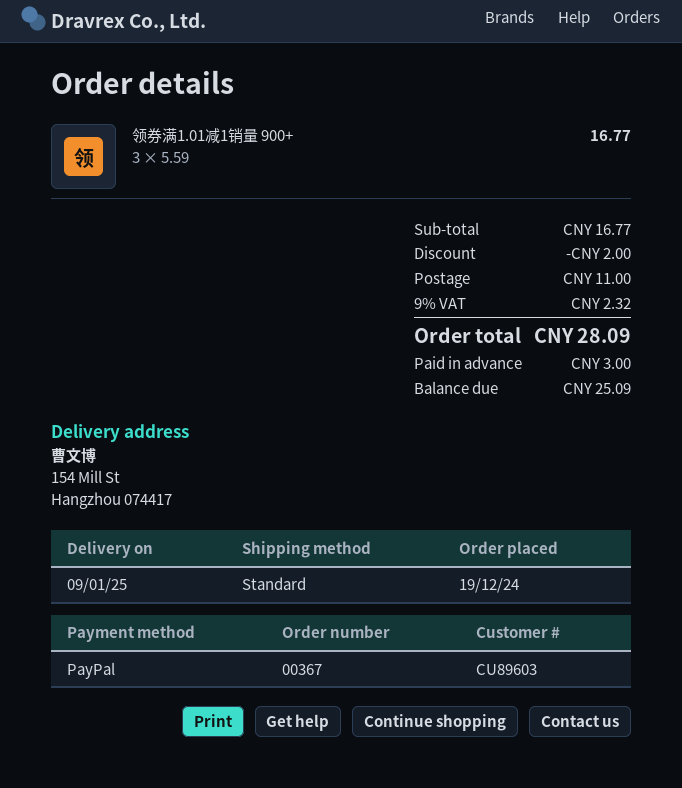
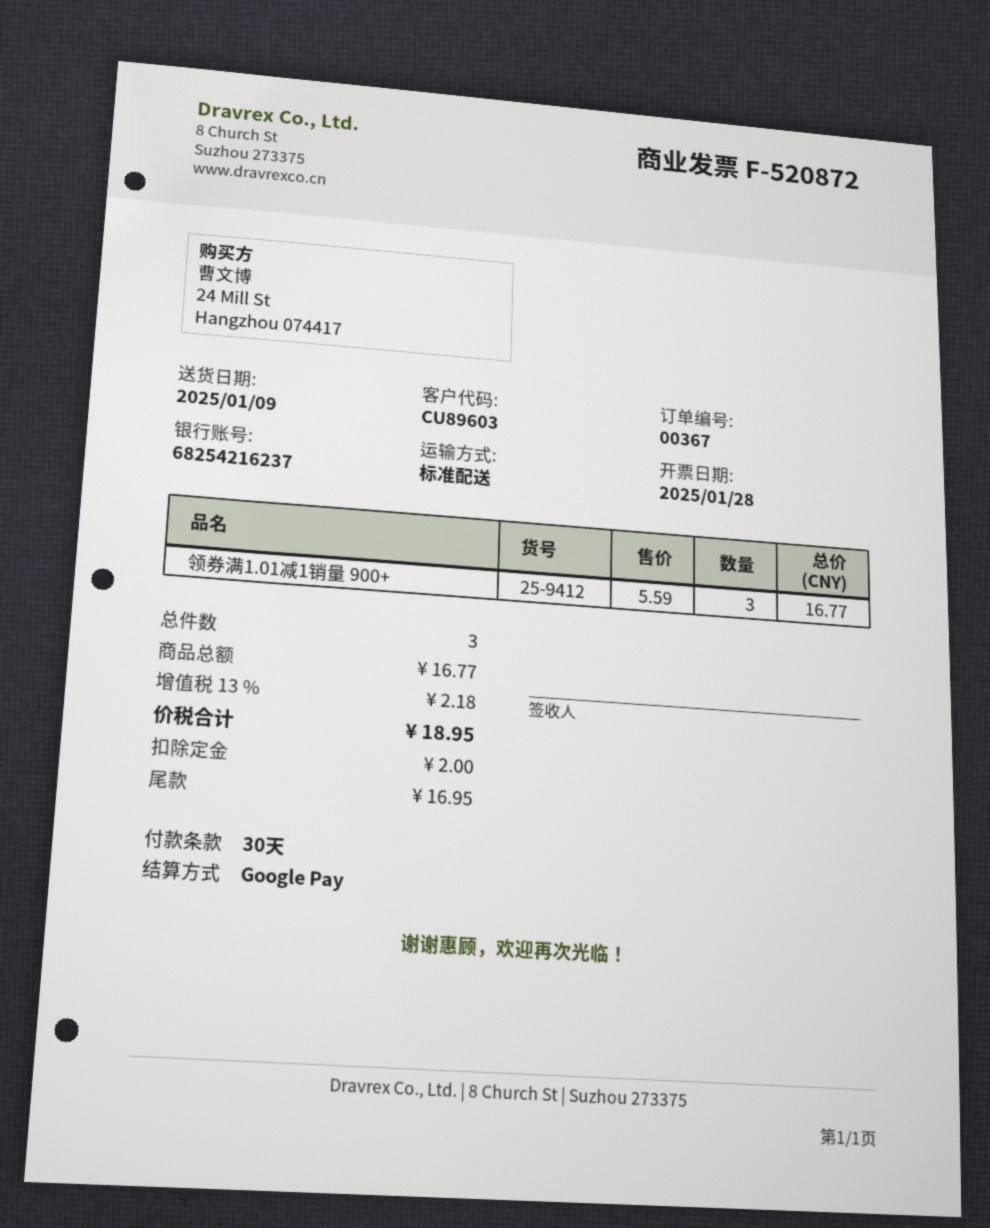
payment method: PayPal -> Google Pay
discount: 2.00 -> none
shipping: 11.00 -> none
tax: 9% = 2.32 -> 13% = 2.18
total: 28.09 -> 18.95
deposit: 3.00 -> 2.00
balance: 25.09 -> 16.95

